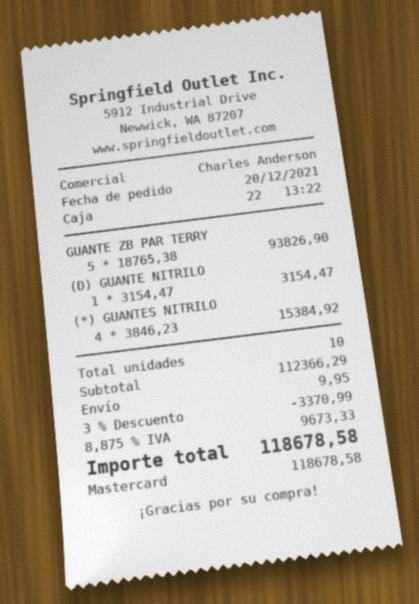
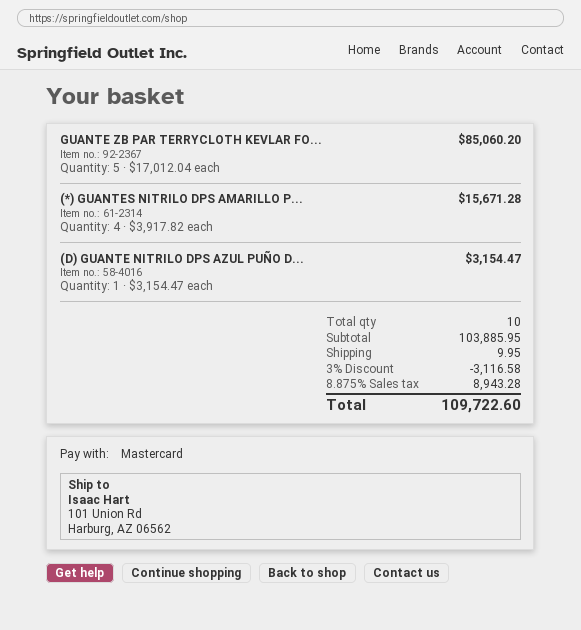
GUANTE ZB PAR TERRY: 5 x 18765.38 = 93826.90 -> 5 x 17012.04 = 85060.20
(*) GUANTES NITRILO: 4 x 3846.23 = 15384.92 -> 4 x 3917.82 = 15671.28
subtotal: 112366.29 -> 103885.95
discount: 3% = 3370.99 -> 3% = 3116.58
tax: 8.875% = 9673.33 -> 8.875% = 8943.28
total: 118678.58 -> 109722.60

